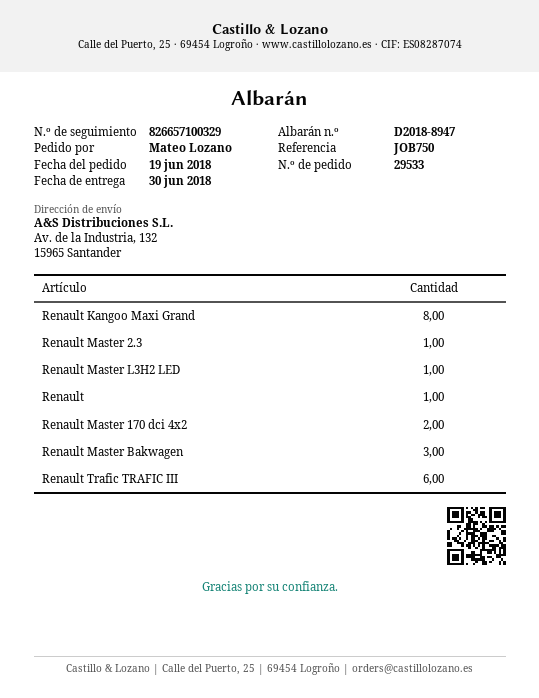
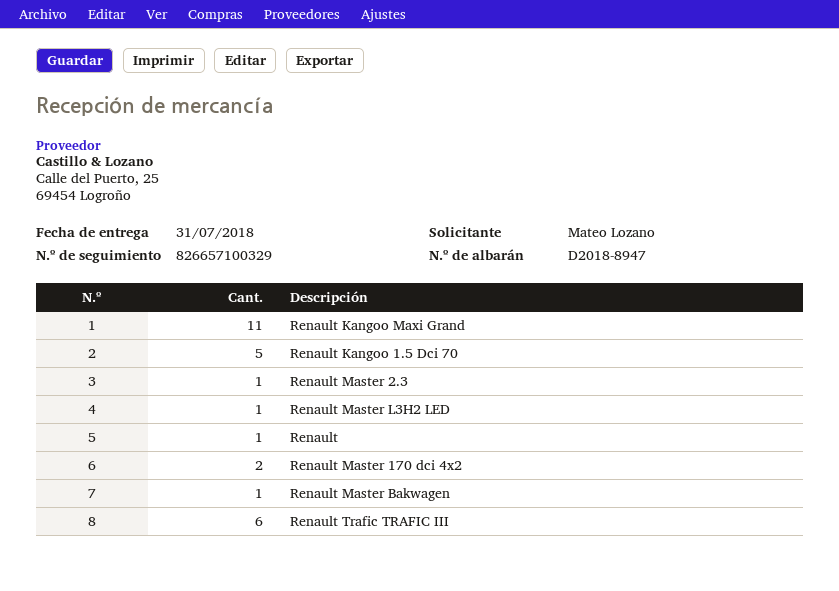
delivery date: 2018-06-30 -> 2018-07-31
Renault Kangoo Maxi Grand: 8 -> 11
Renault Master Bakwagen: 3 -> 1
Renault Kangoo 1.5 Dci 70: none -> 5

